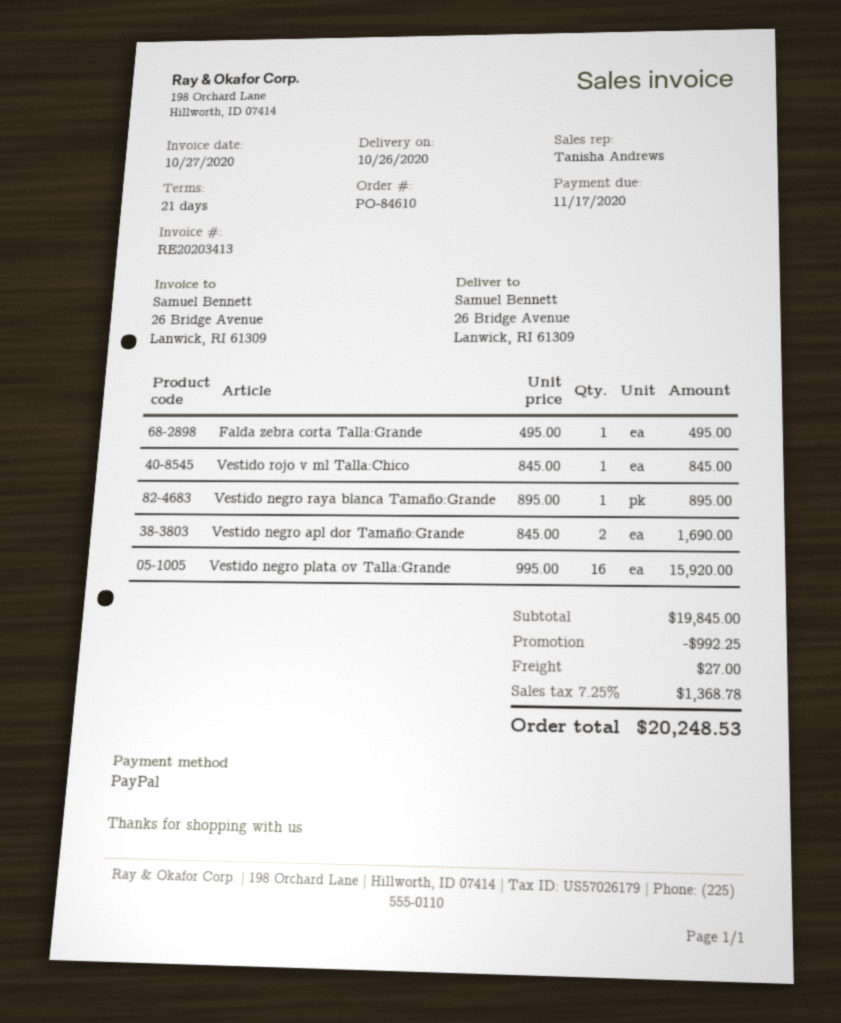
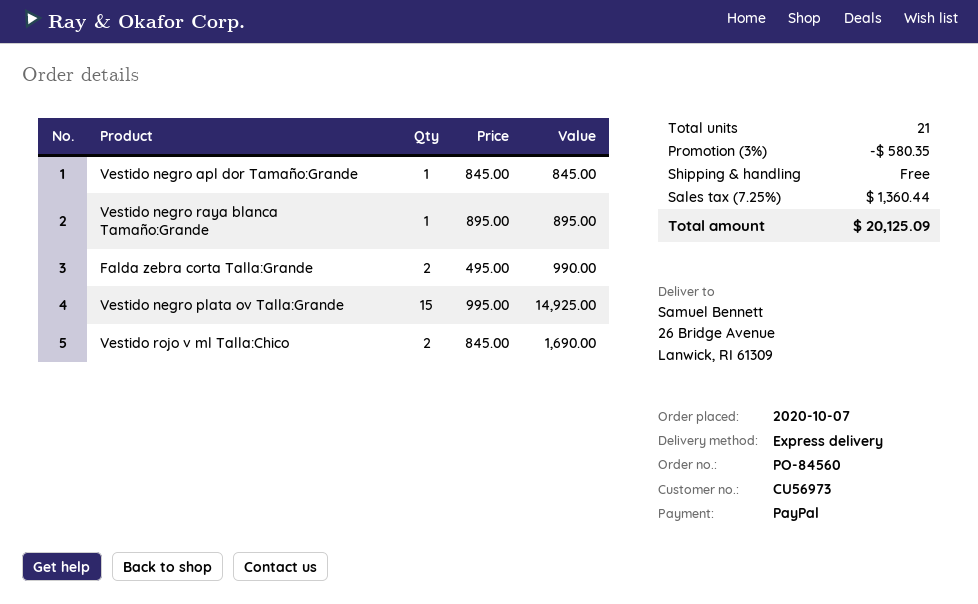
order number: PO-84610 -> PO-84560
Falda zebra corta Talla:Grande: 1 x 495.00 = 495.00 -> 2 x 495.00 = 990.00
Vestido rojo v ml Talla:Chico: 1 x 845.00 = 845.00 -> 2 x 845.00 = 1690.00
Vestido negro apl dor Tamaño:Grande: 2 x 845.00 = 1690.00 -> 1 x 845.00 = 845.00
Vestido negro plata ov Talla:Grande: 16 x 995.00 = 15920.00 -> 15 x 995.00 = 14925.00
discount: 992.25 -> 580.35
shipping: 27.00 -> 0.00
tax: 7.25% = 1368.78 -> 7.25% = 1360.44
total: 20248.53 -> 20125.09

